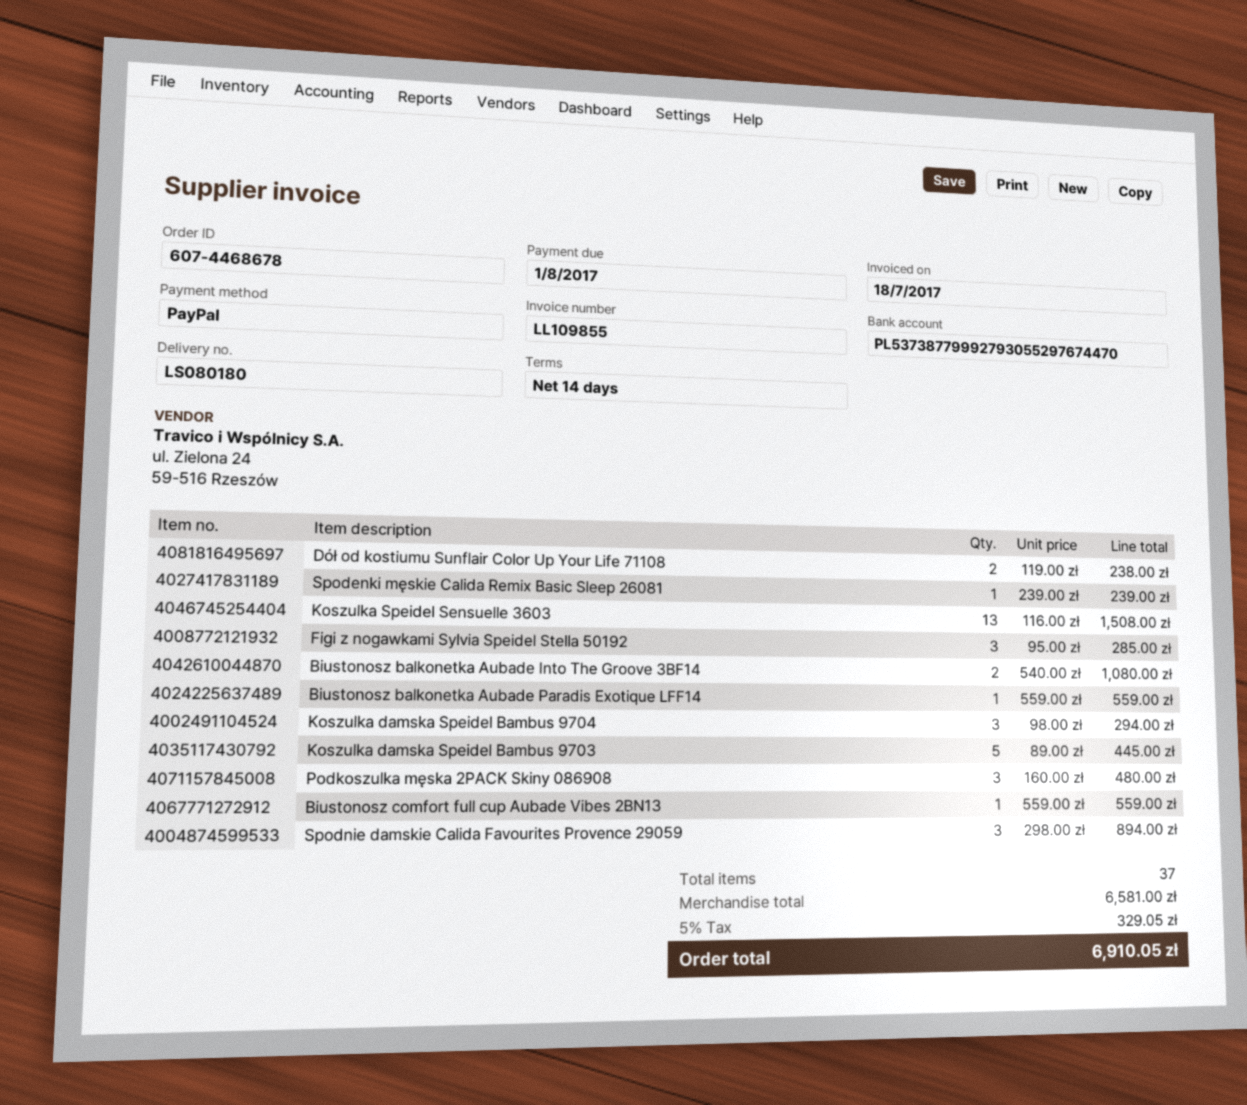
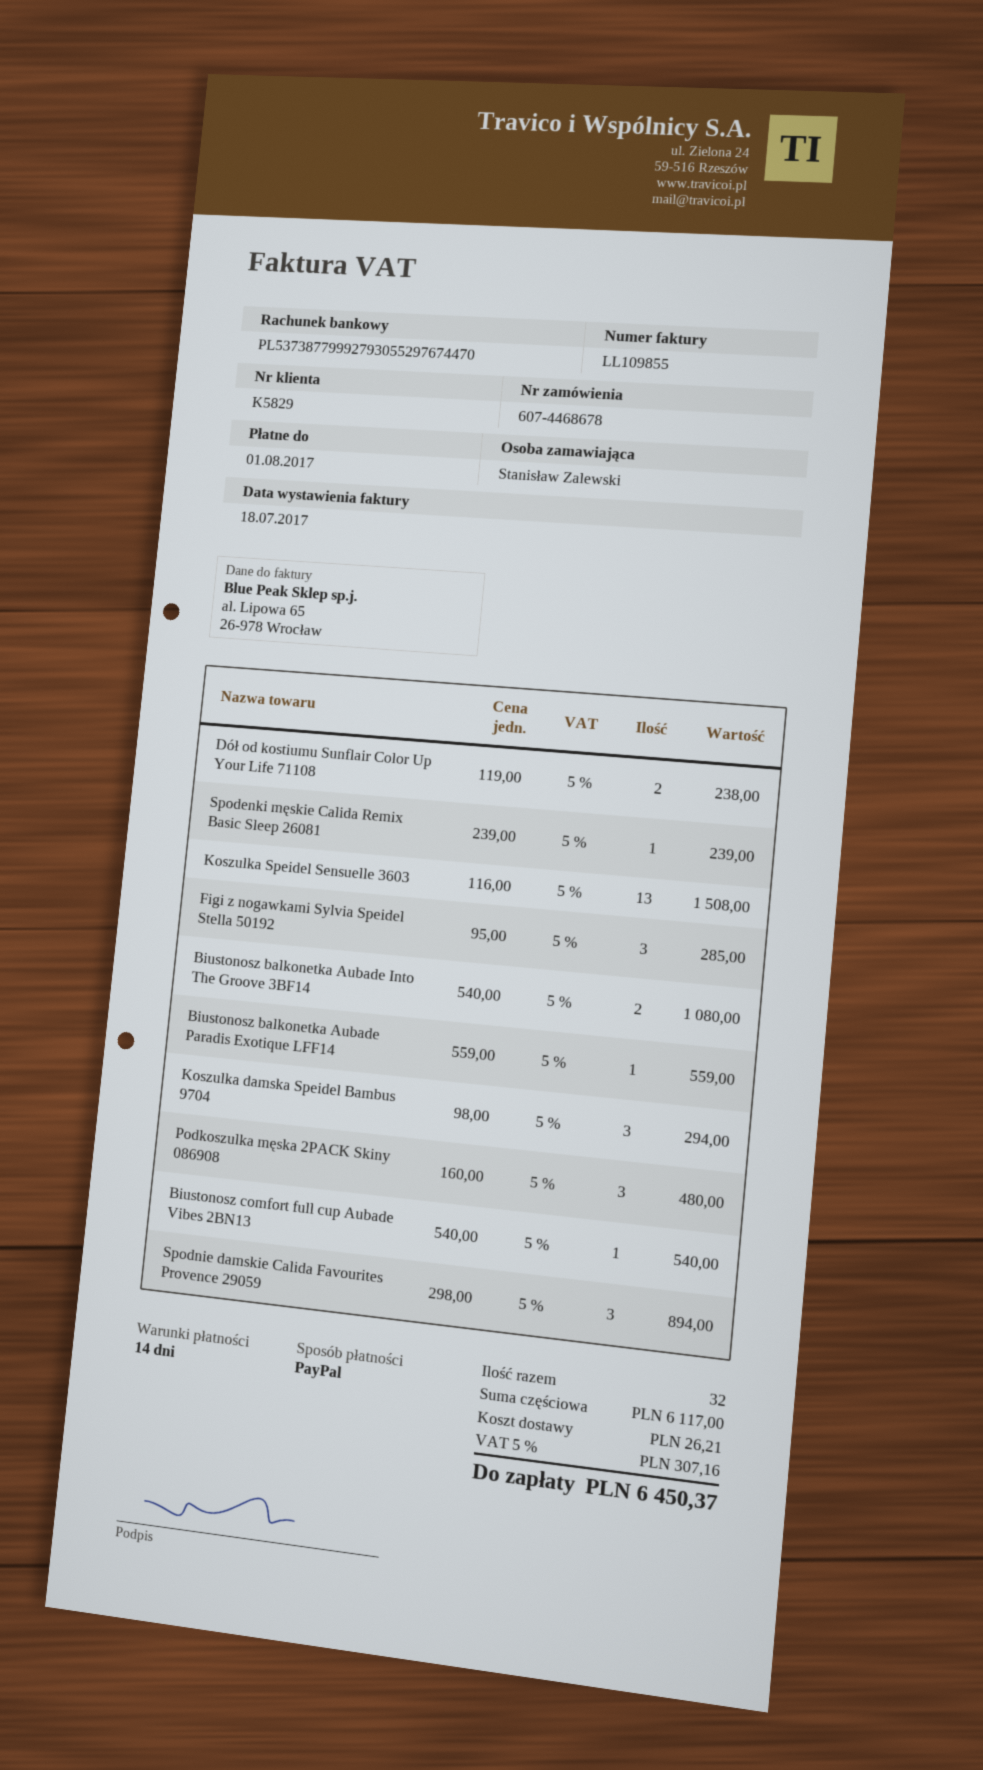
Koszulka damska Speidel Bambus 9703: 5 x 89.00 = 445.00 -> none
Biustonosz comfort full cup Aubade Vibes 2BN13: 1 x 559.00 = 559.00 -> 1 x 540.00 = 540.00
total quantity: 37 -> 32
subtotal: 6581.00 -> 6117.00
shipping: none -> 26.21
tax: 5% = 329.05 -> 5% = 307.16
total: 6910.05 -> 6450.37

